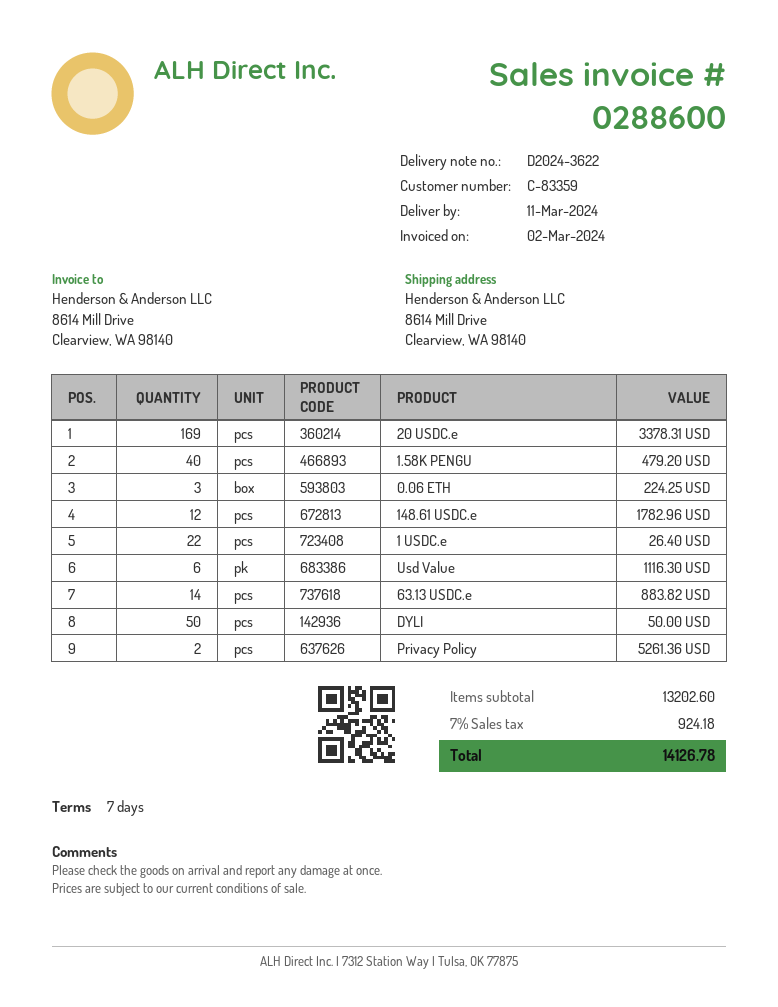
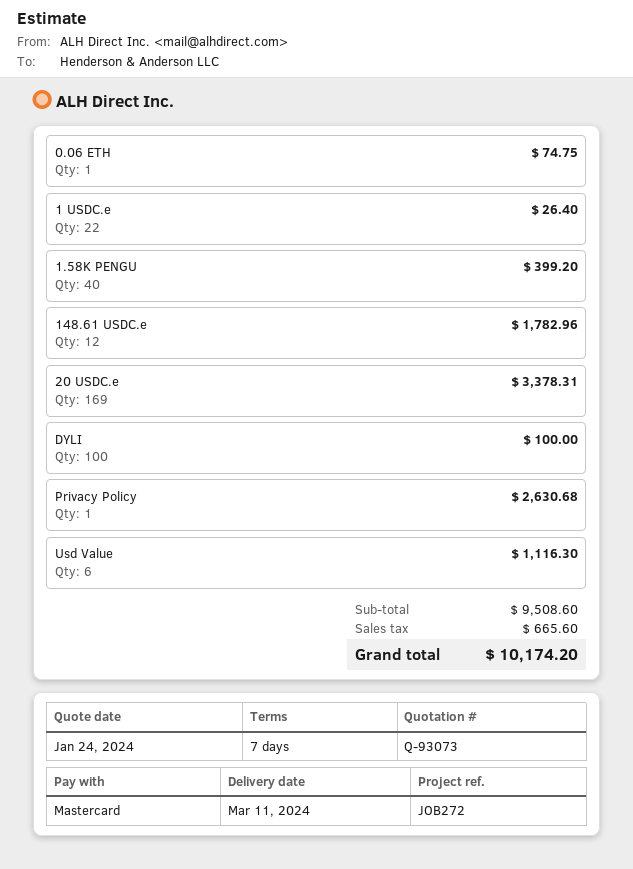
1.58K PENGU: 40 for 479.20 -> 40 for 399.20
0.06 ETH: 3 for 224.25 -> 1 for 74.75
63.13 USDC.e: 14 for 883.82 -> none
DYLI: 50 for 50.00 -> 100 for 100.00
Privacy Policy: 2 for 5261.36 -> 1 for 2630.68
subtotal: 13202.60 -> 9508.60
tax: 924.18 -> 665.60
total: 14126.78 -> 10174.20

